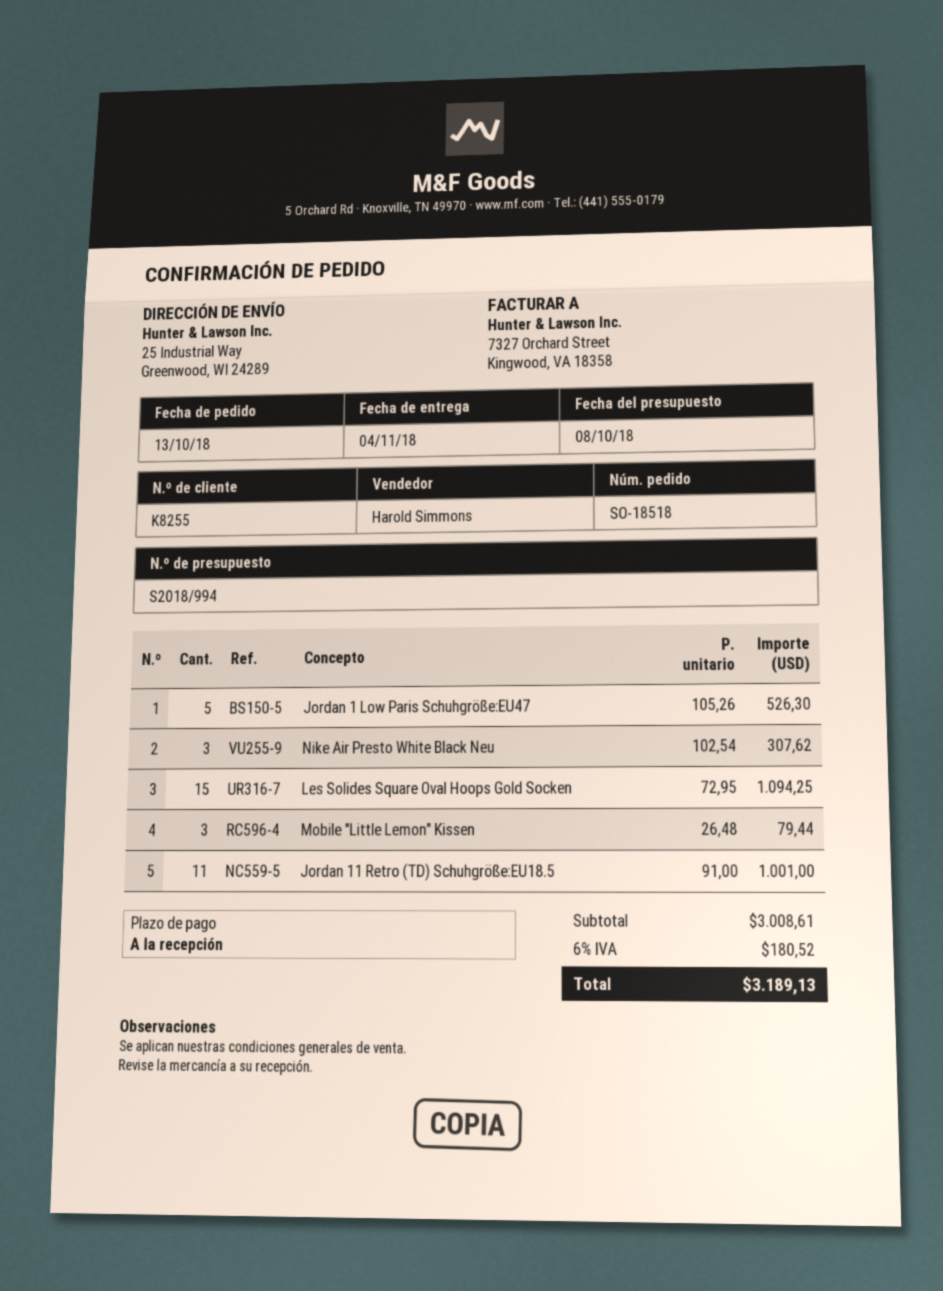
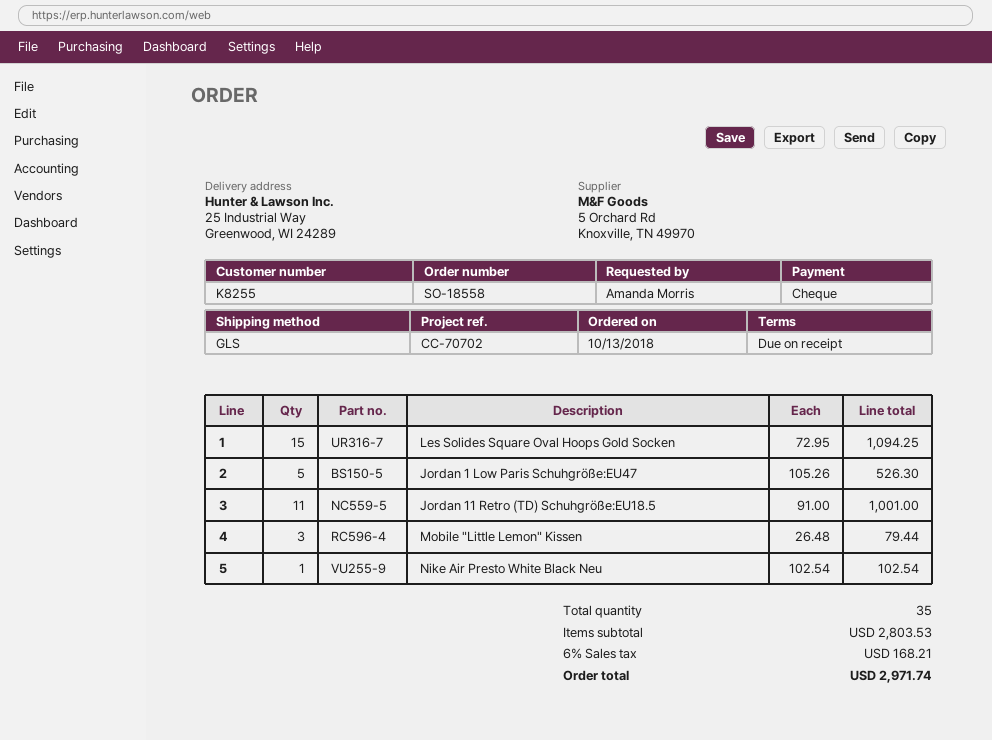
order number: SO-18518 -> SO-18558
Nike Air Presto White Black Neu: 3 x 102.54 = 307.62 -> 1 x 102.54 = 102.54
subtotal: 3008.61 -> 2803.53
tax: 6% = 180.52 -> 6% = 168.21
total: 3189.13 -> 2971.74

